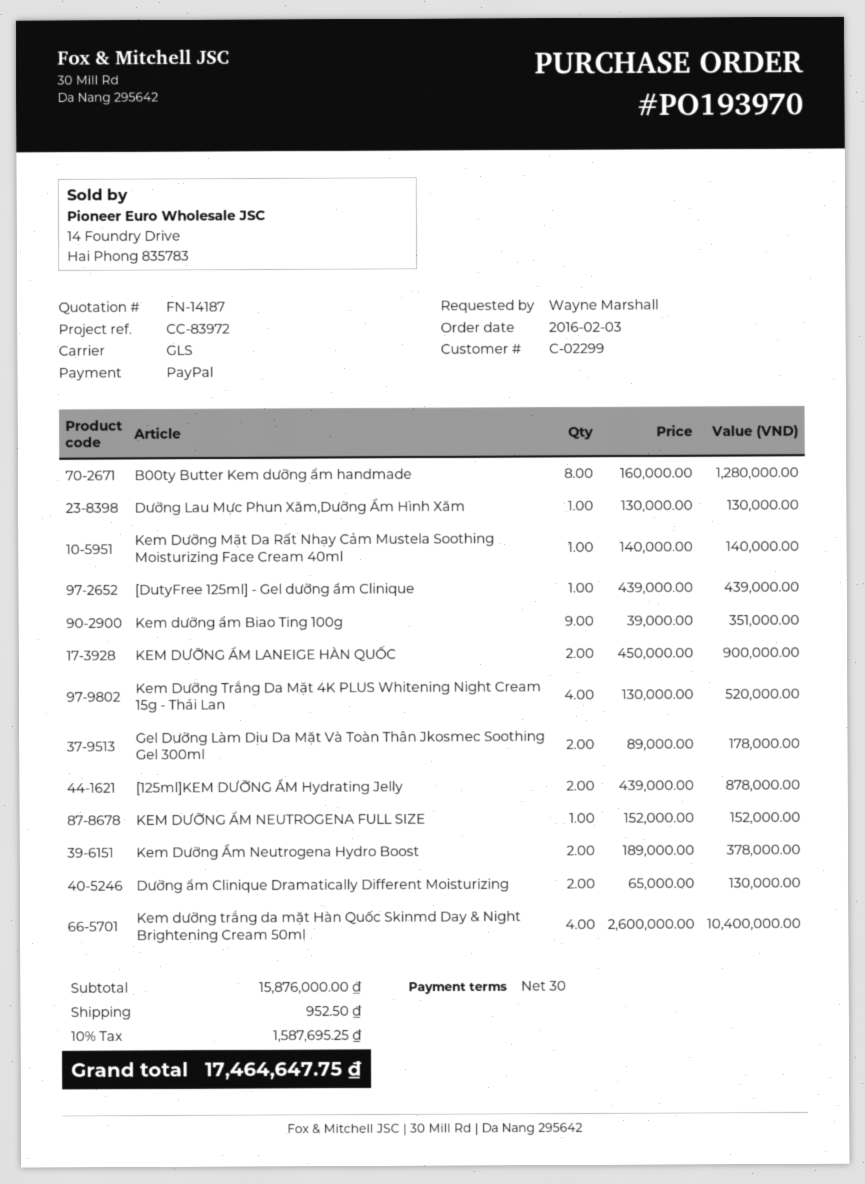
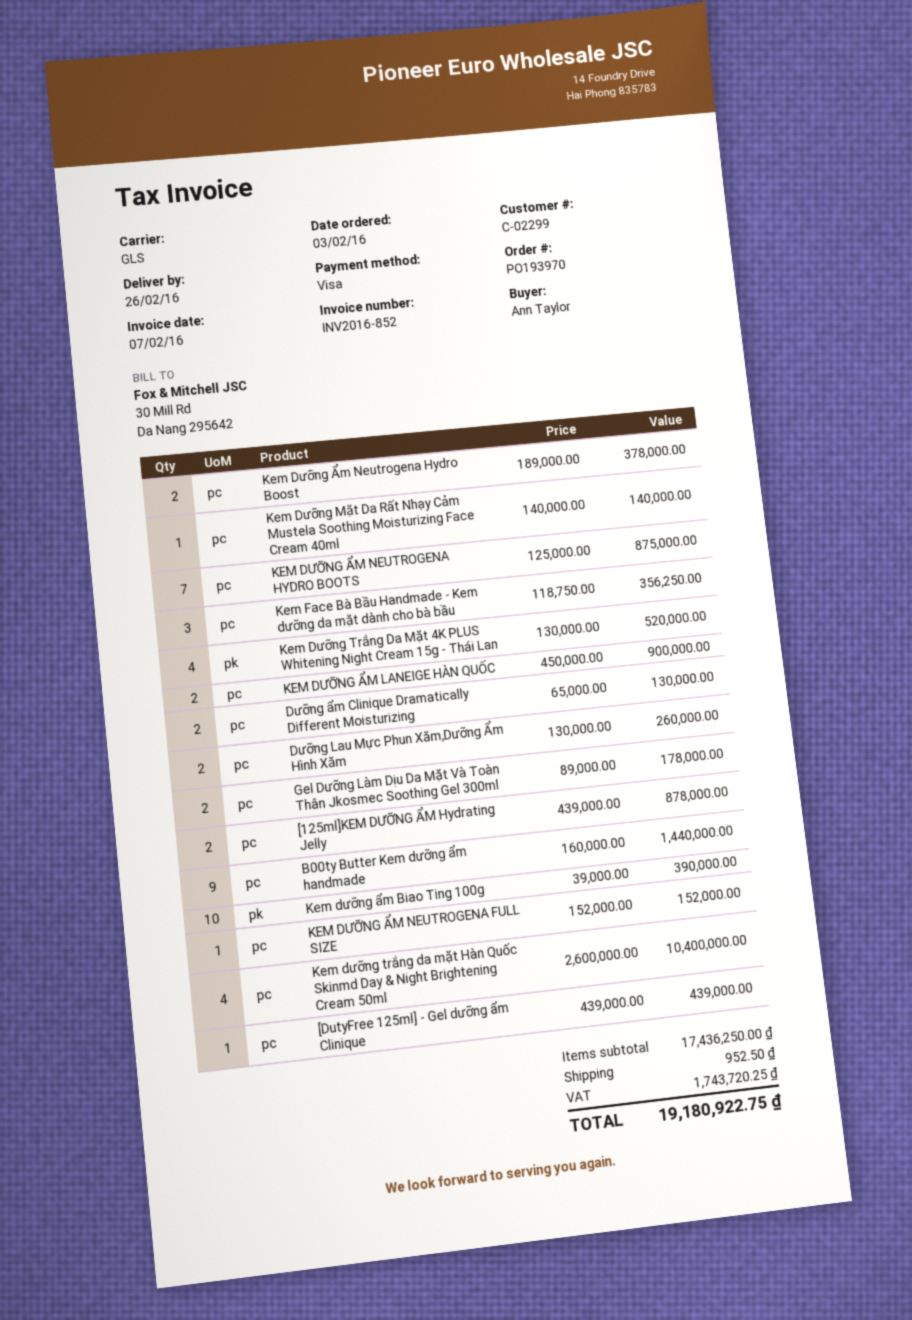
ordered by: Wayne Marshall -> Ann Taylor
payment method: PayPal -> Visa
B00ty Butter Kem dưỡng ẩm handmade: 8 x 160000.00 = 1280000.00 -> 9 x 160000.00 = 1440000.00
Dưỡng Lau Mực Phun Xăm,Dưỡng Ẩm Hình Xăm: 1 x 130000.00 = 130000.00 -> 2 x 130000.00 = 260000.00
Kem dưỡng ẩm Biao Ting 100g: 9 x 39000.00 = 351000.00 -> 10 x 39000.00 = 390000.00
KEM DƯỠNG ẨM NEUTROGENA HYDRO BOOTS: none -> 7 x 125000.00 = 875000.00
Kem Face Bà Bầu Handmade - Kem dưỡng da mặt dành cho bà bầu: none -> 3 x 118750.00 = 356250.00
subtotal: 15876000.00 -> 17436250.00
tax: 1587695.25 -> 1743720.25
total: 17464647.75 -> 19180922.75

